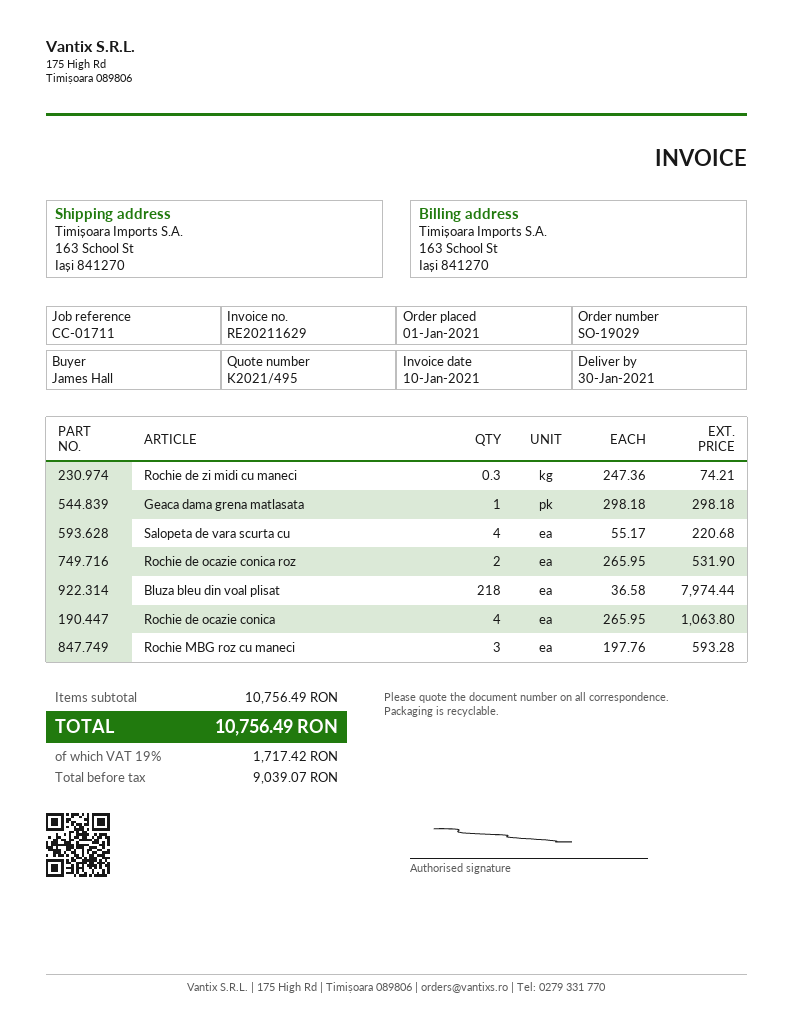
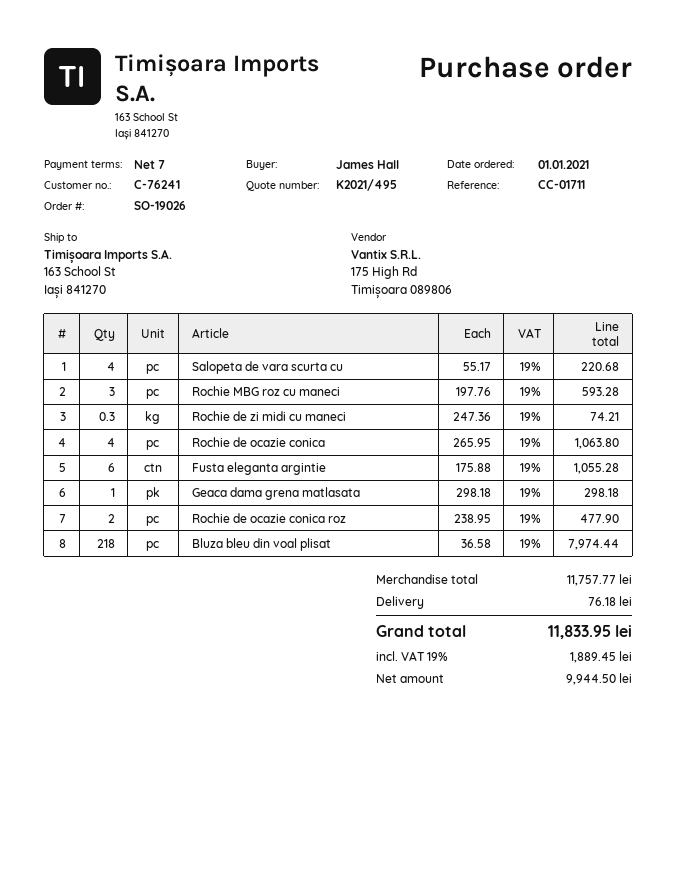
order number: SO-19029 -> SO-19026
Rochie de ocazie conica roz: 2 x 265.95 = 531.90 -> 2 x 238.95 = 477.90
Fusta eleganta argintie: none -> 6 x 175.88 = 1055.28
subtotal: 10756.49 -> 11757.77
shipping: none -> 76.18
net: 9039.07 -> 9944.50
tax: 19% = 1717.42 -> 19% = 1889.45
total: 10756.49 -> 11833.95

